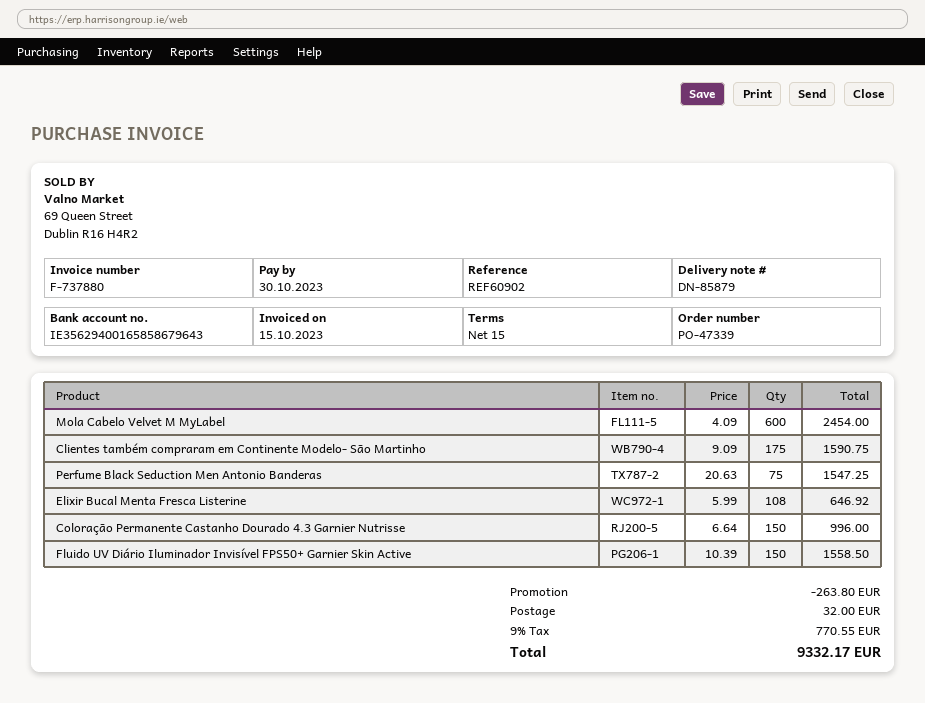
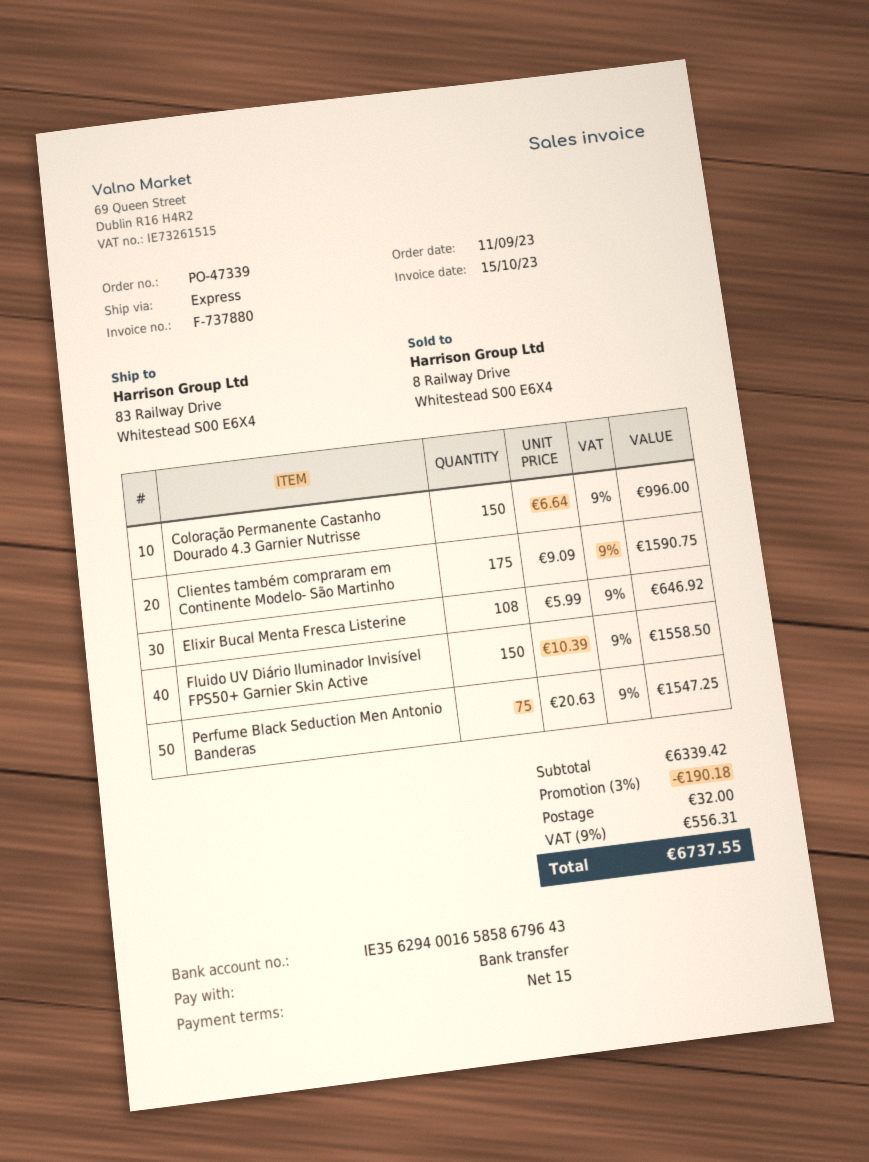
Mola Cabelo Velvet M MyLabel: 600 x 4.09 = 2454.00 -> none
discount: 263.80 -> 190.18
tax: 9% = 770.55 -> 9% = 556.31
total: 9332.17 -> 6737.55

